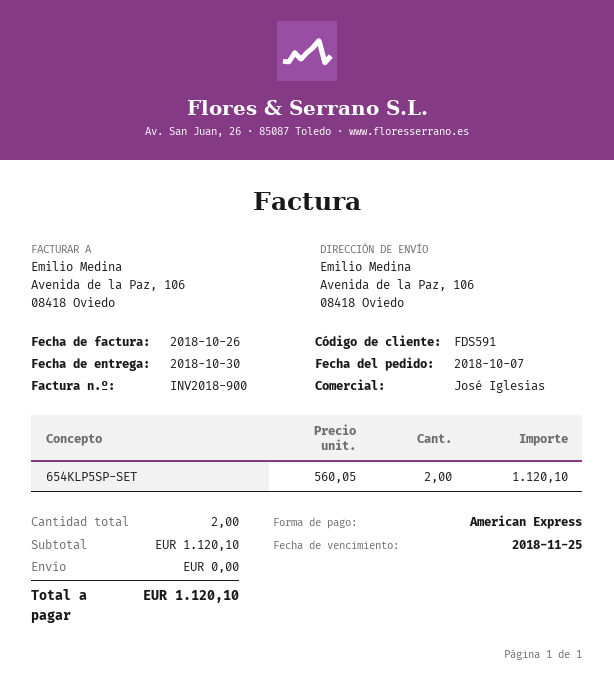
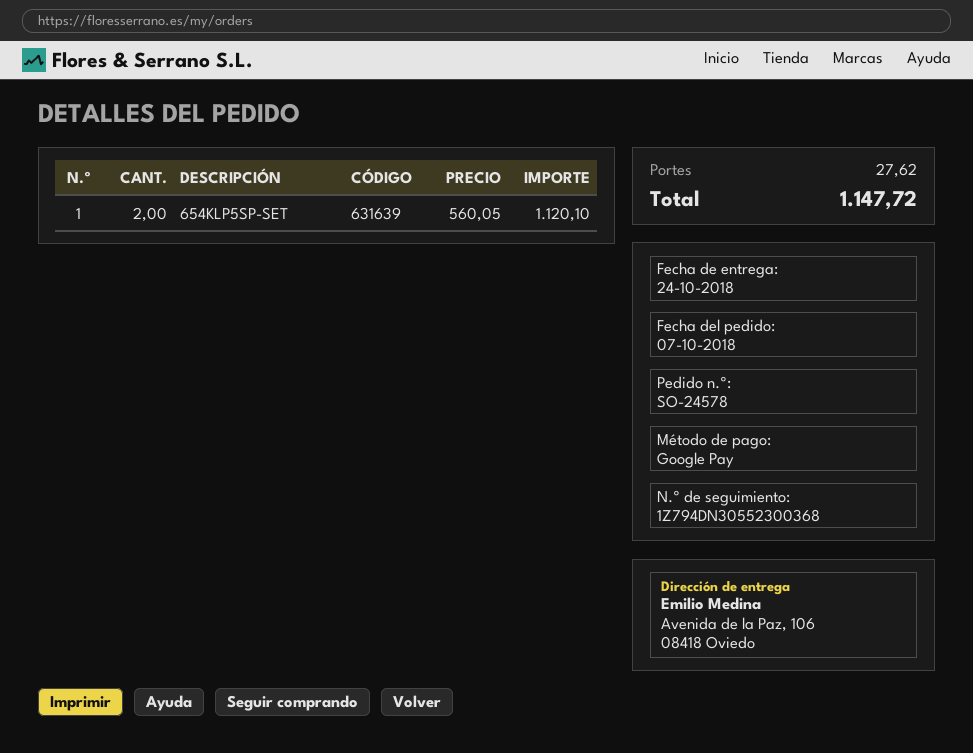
delivery date: 2018-10-30 -> 2018-10-24
payment method: American Express -> Google Pay
shipping: 0.00 -> 27.62
total: 1120.10 -> 1147.72

